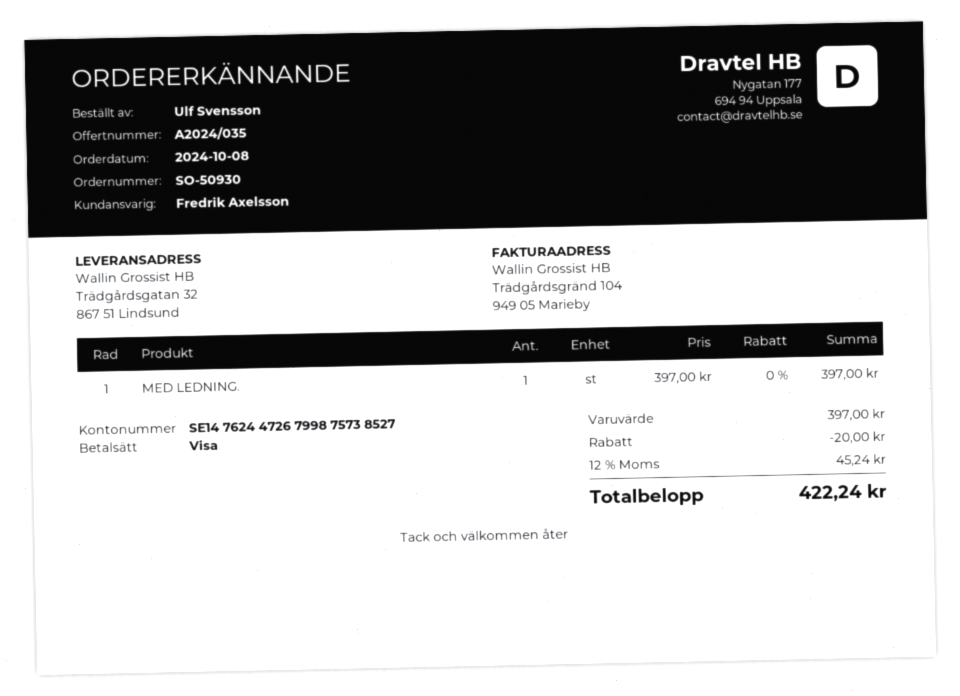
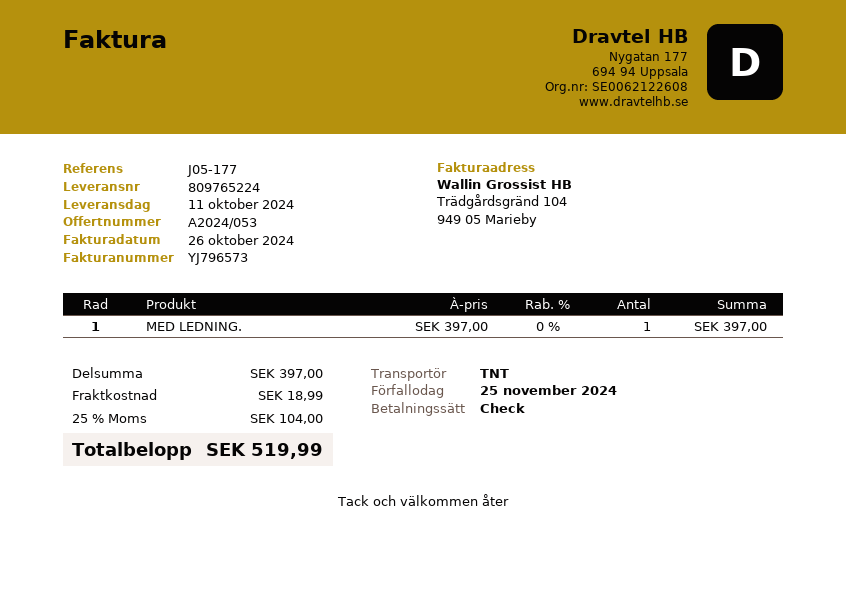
quote number: A2024/035 -> A2024/053
payment method: Visa -> cheque
discount: 20.00 -> none
shipping: none -> 18.99
tax: 12% = 45.24 -> 25% = 104.00
total: 422.24 -> 519.99

